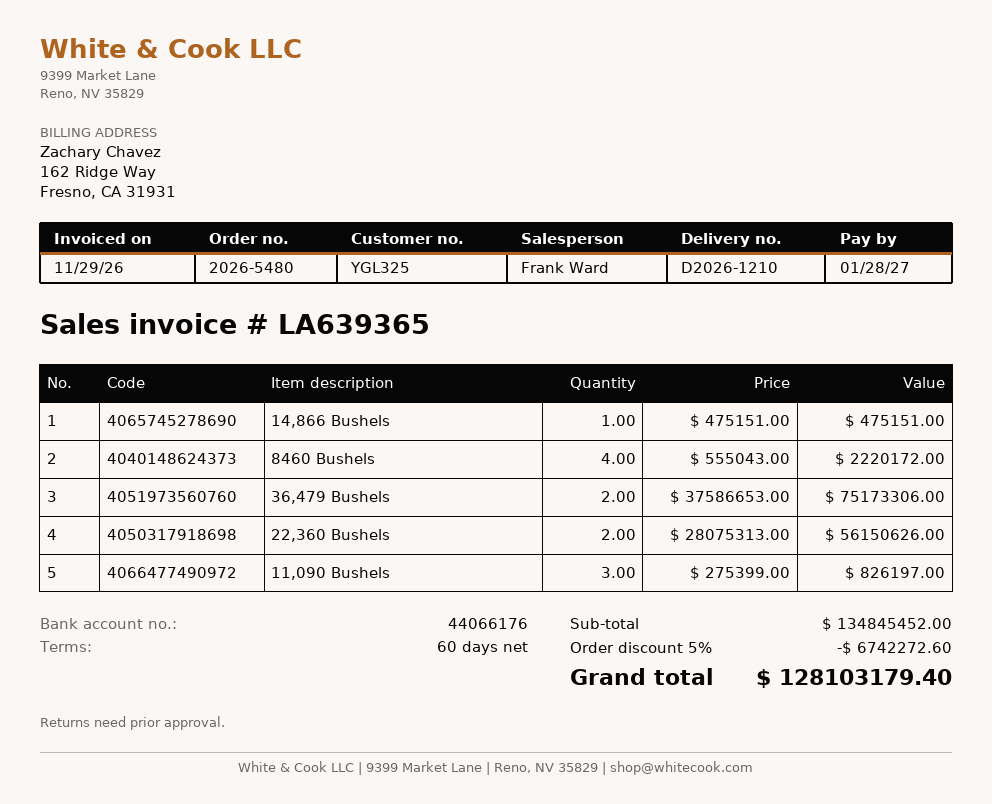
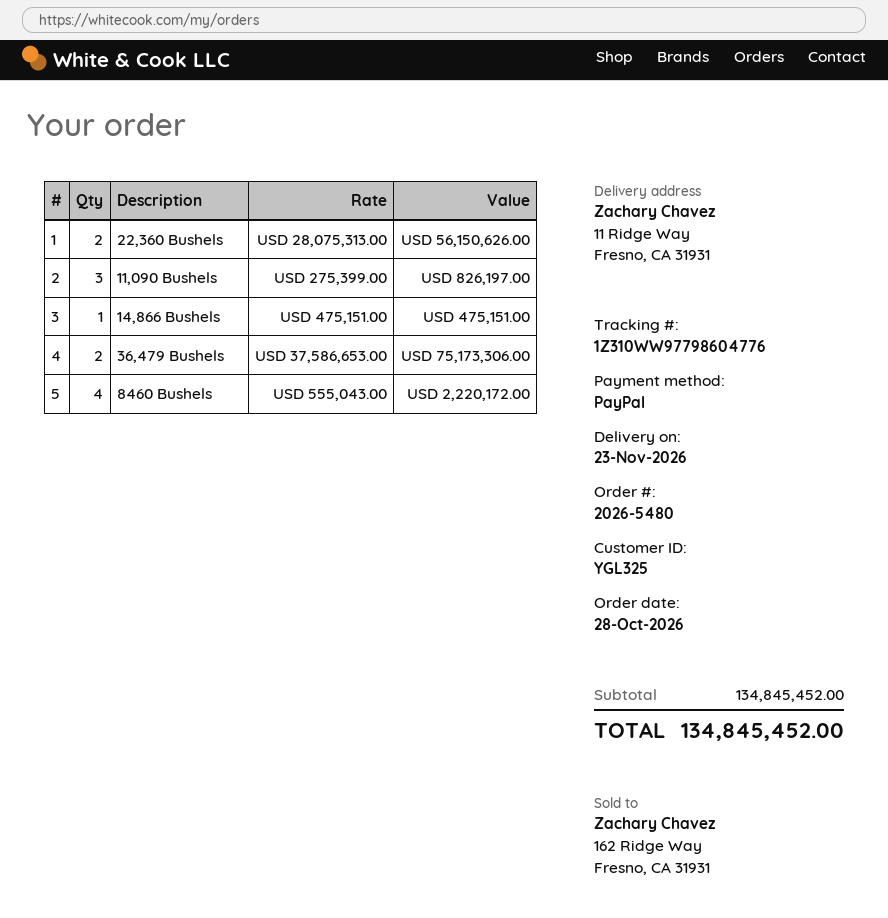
discount: 5% = 6742272.60 -> none
total: 128103179.40 -> 134845452.00

